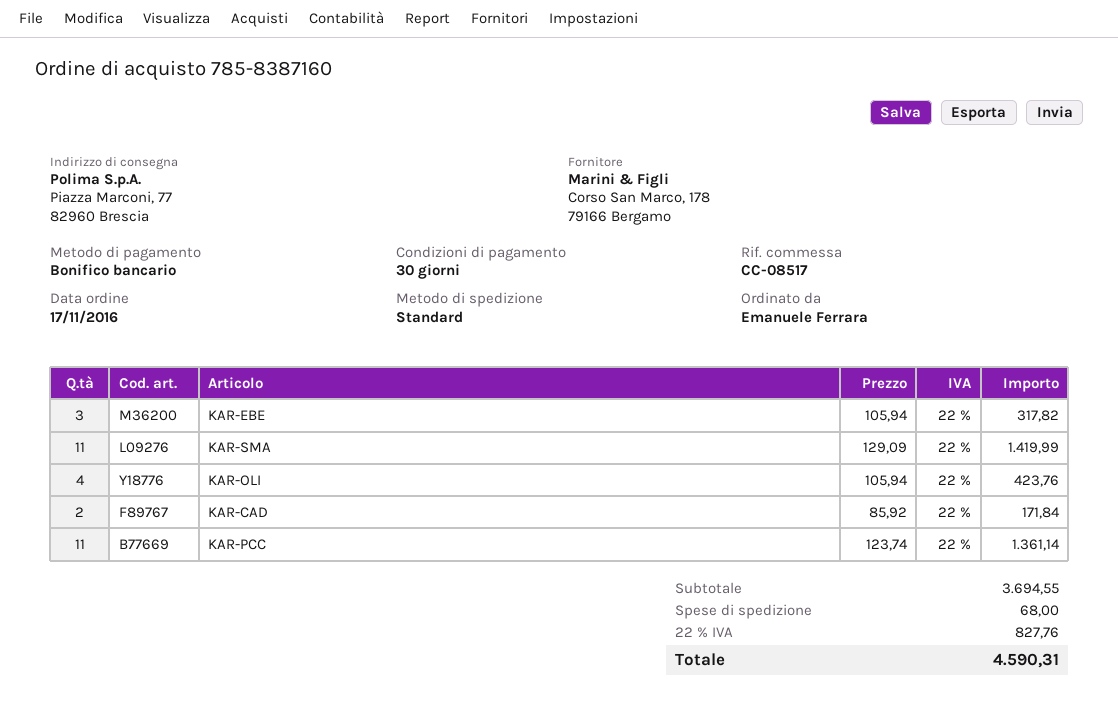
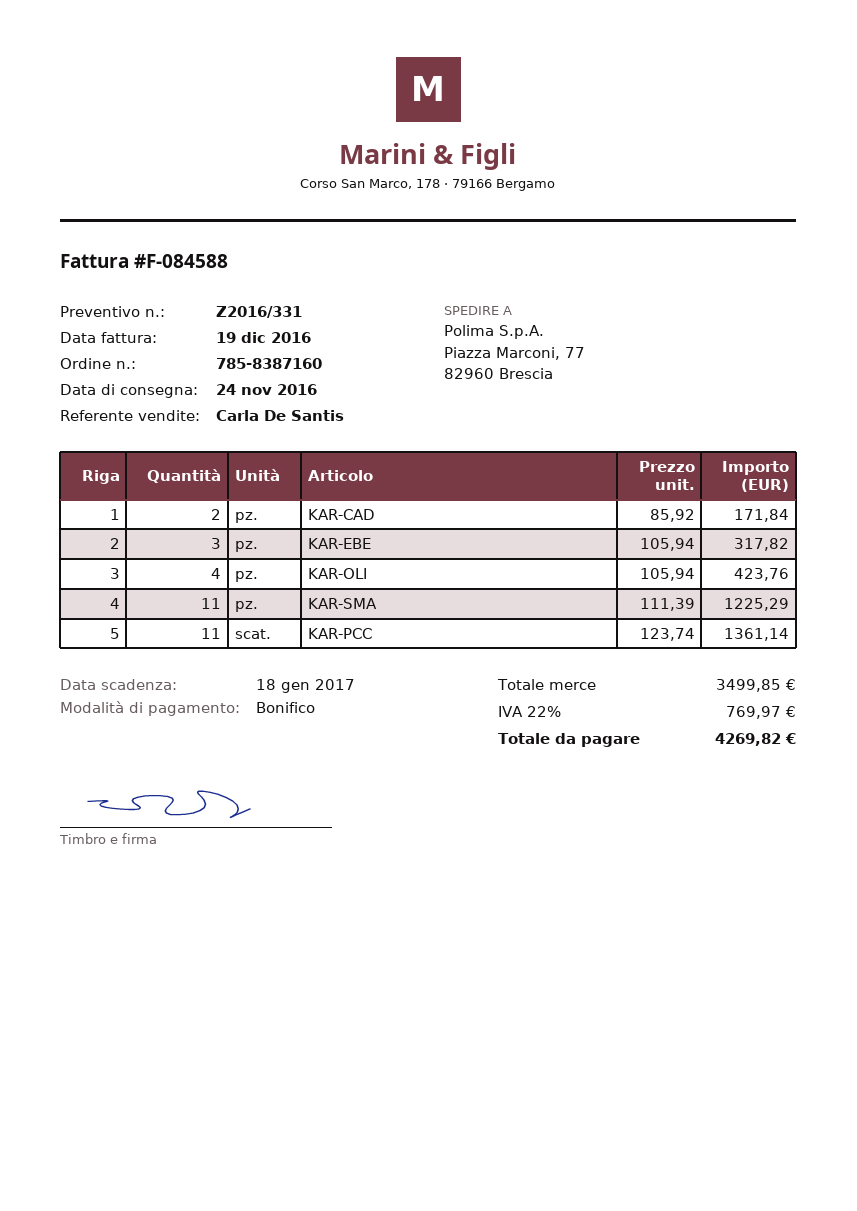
KAR-SMA: 11 x 129.09 = 1419.99 -> 11 x 111.39 = 1225.29
subtotal: 3694.55 -> 3499.85
shipping: 68.00 -> none
tax: 22% = 827.76 -> 22% = 769.97
total: 4590.31 -> 4269.82

